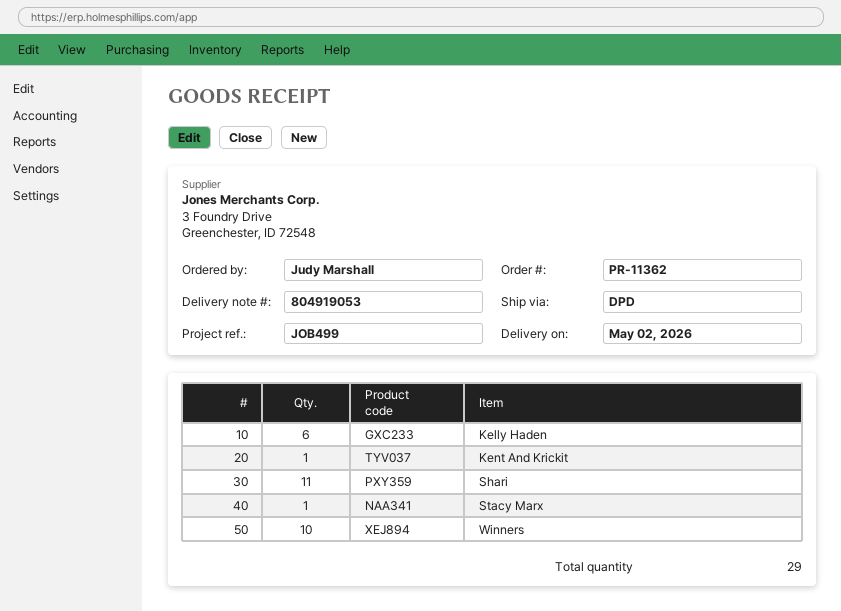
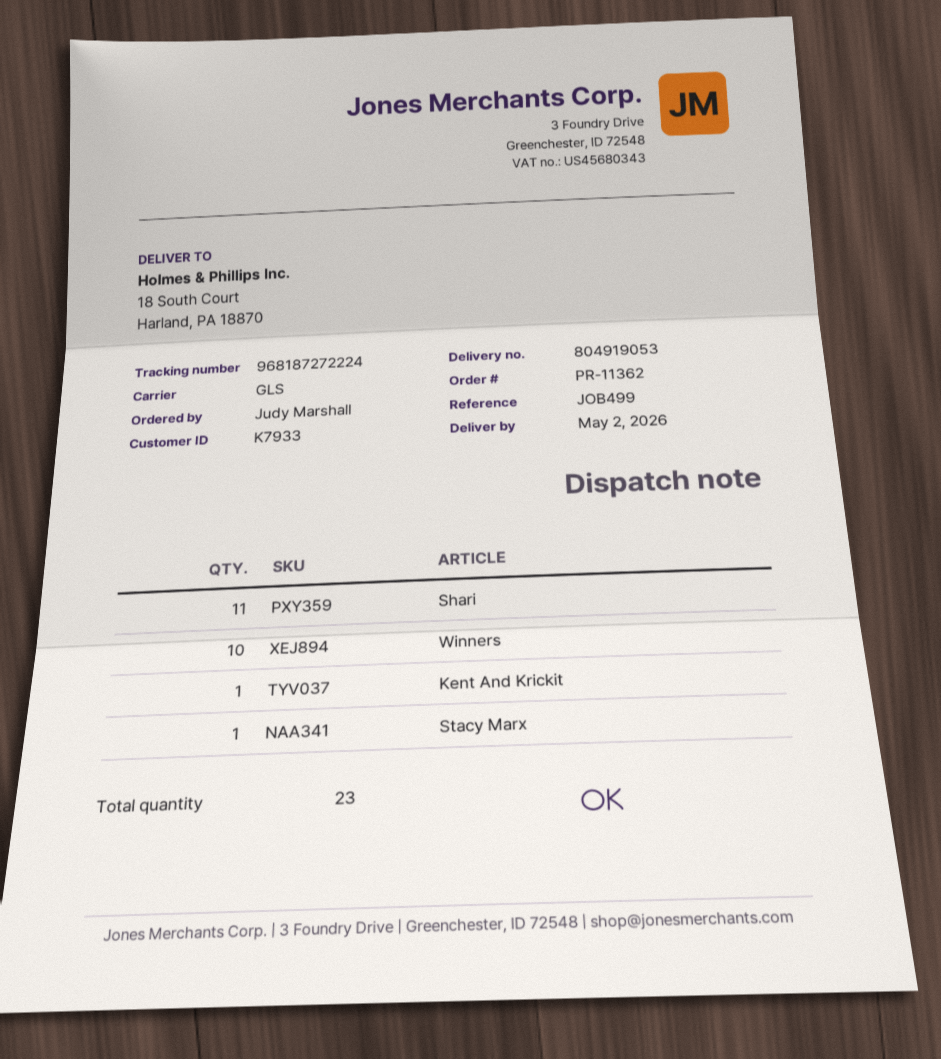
shipping method: DPD -> GLS
Kelly Haden: 6 -> none
total quantity: 29 -> 23

